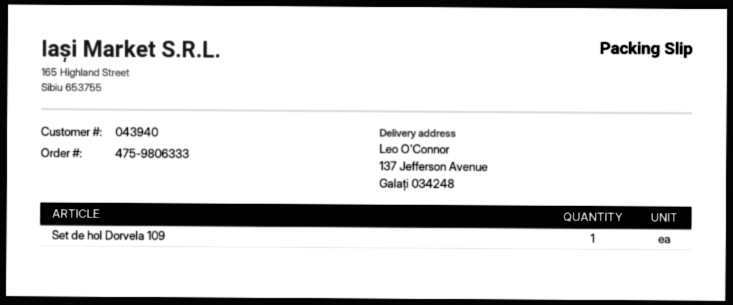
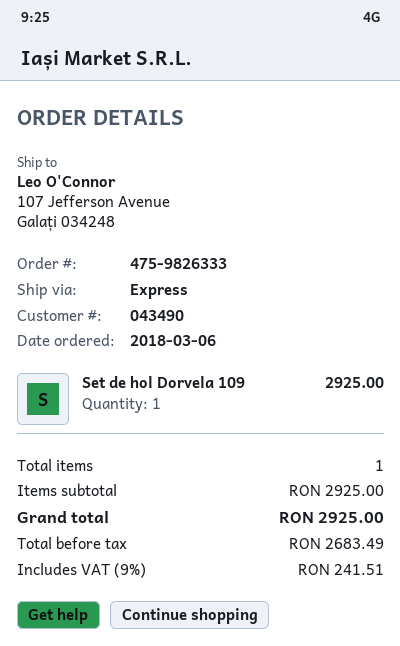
order number: 475-9806333 -> 475-9826333
customer number: 043940 -> 043490
ship to: 137 Jefferson Avenue, Galați 034248 -> 107 Jefferson Avenue, Galați 034248

